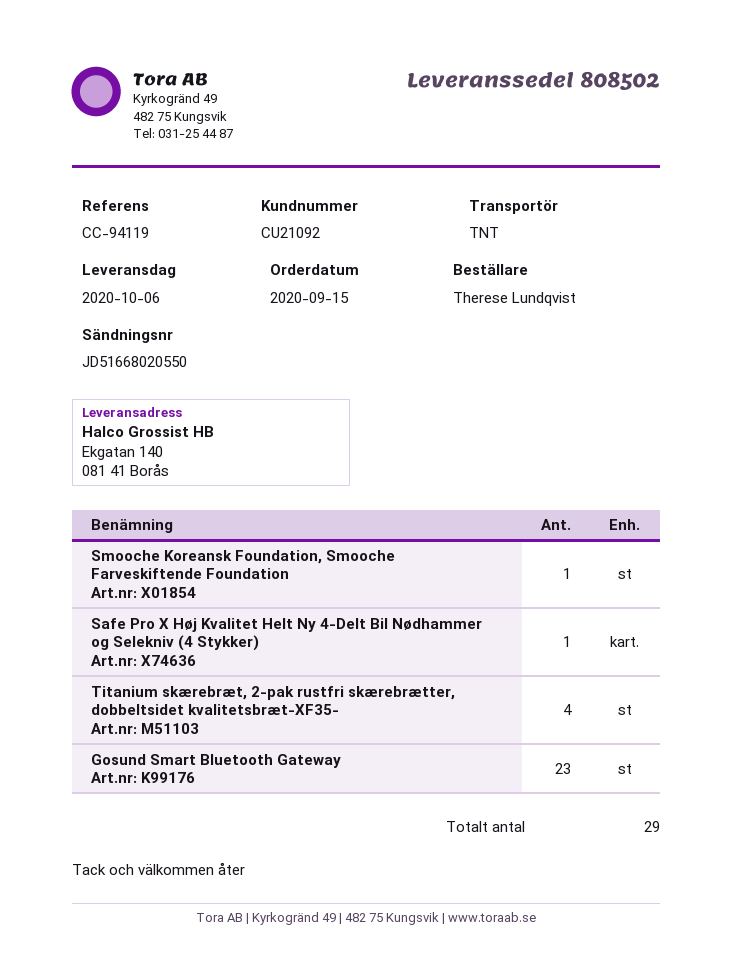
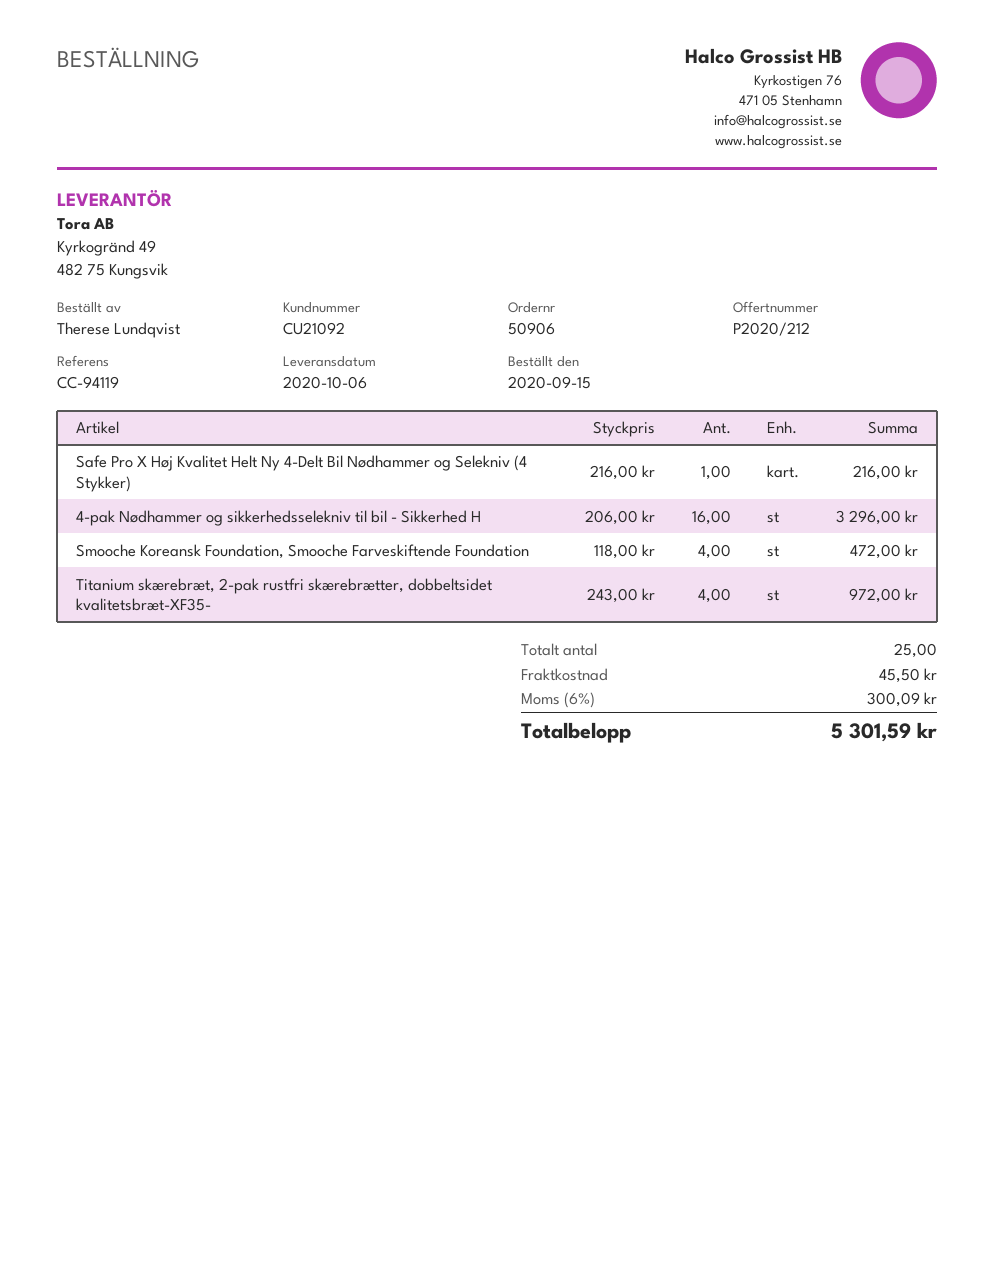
Smooche Koreansk Foundation, Smooche Farveskiftende Foundation: 1 -> 4
Gosund Smart Bluetooth Gateway: 23 -> none
4-pak Nødhammer og sikkerhedsselekniv til bil - Sikkerhed H: none -> 16
total quantity: 29 -> 25

